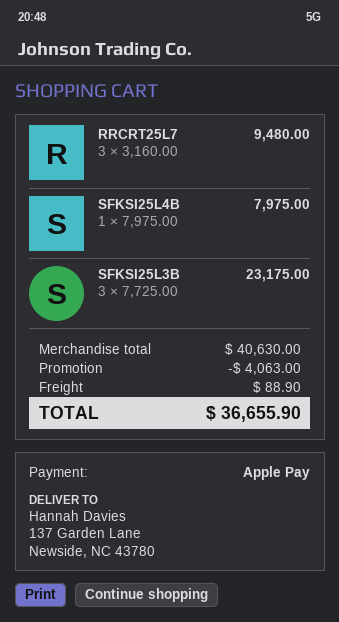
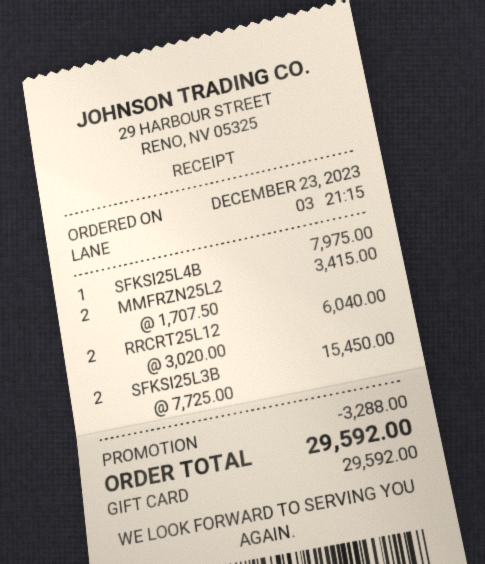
payment method: Apple Pay -> gift card
RRCRT25L7: 3 x 3160.00 = 9480.00 -> none
SFKSI25L3B: 3 x 7725.00 = 23175.00 -> 2 x 7725.00 = 15450.00
MMFRZN25L2: none -> 2 x 1707.50 = 3415.00
RRCRT25L12: none -> 2 x 3020.00 = 6040.00
discount: 4063.00 -> 3288.00
shipping: 88.90 -> none
total: 36655.90 -> 29592.00

